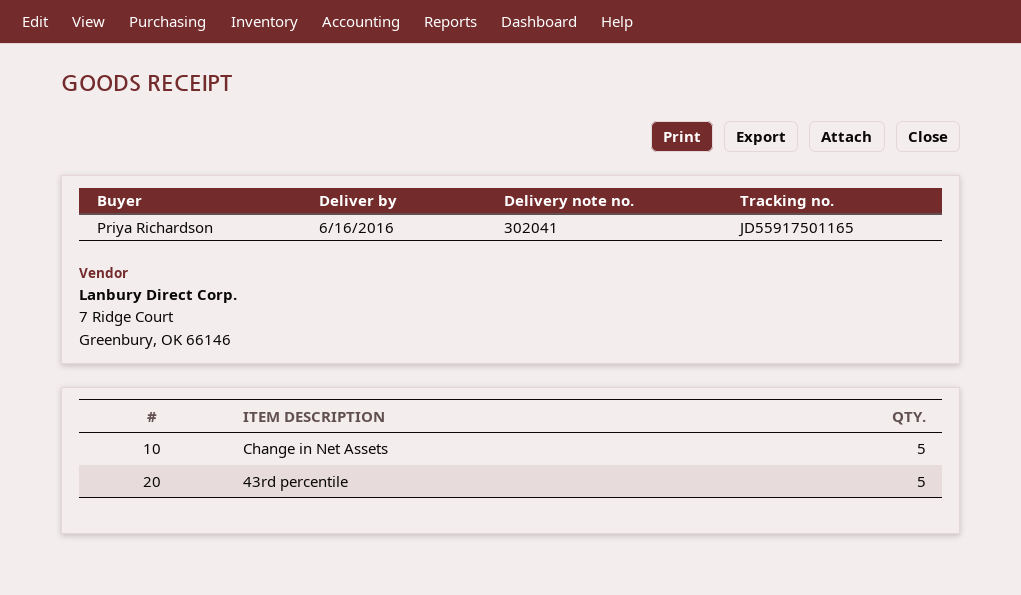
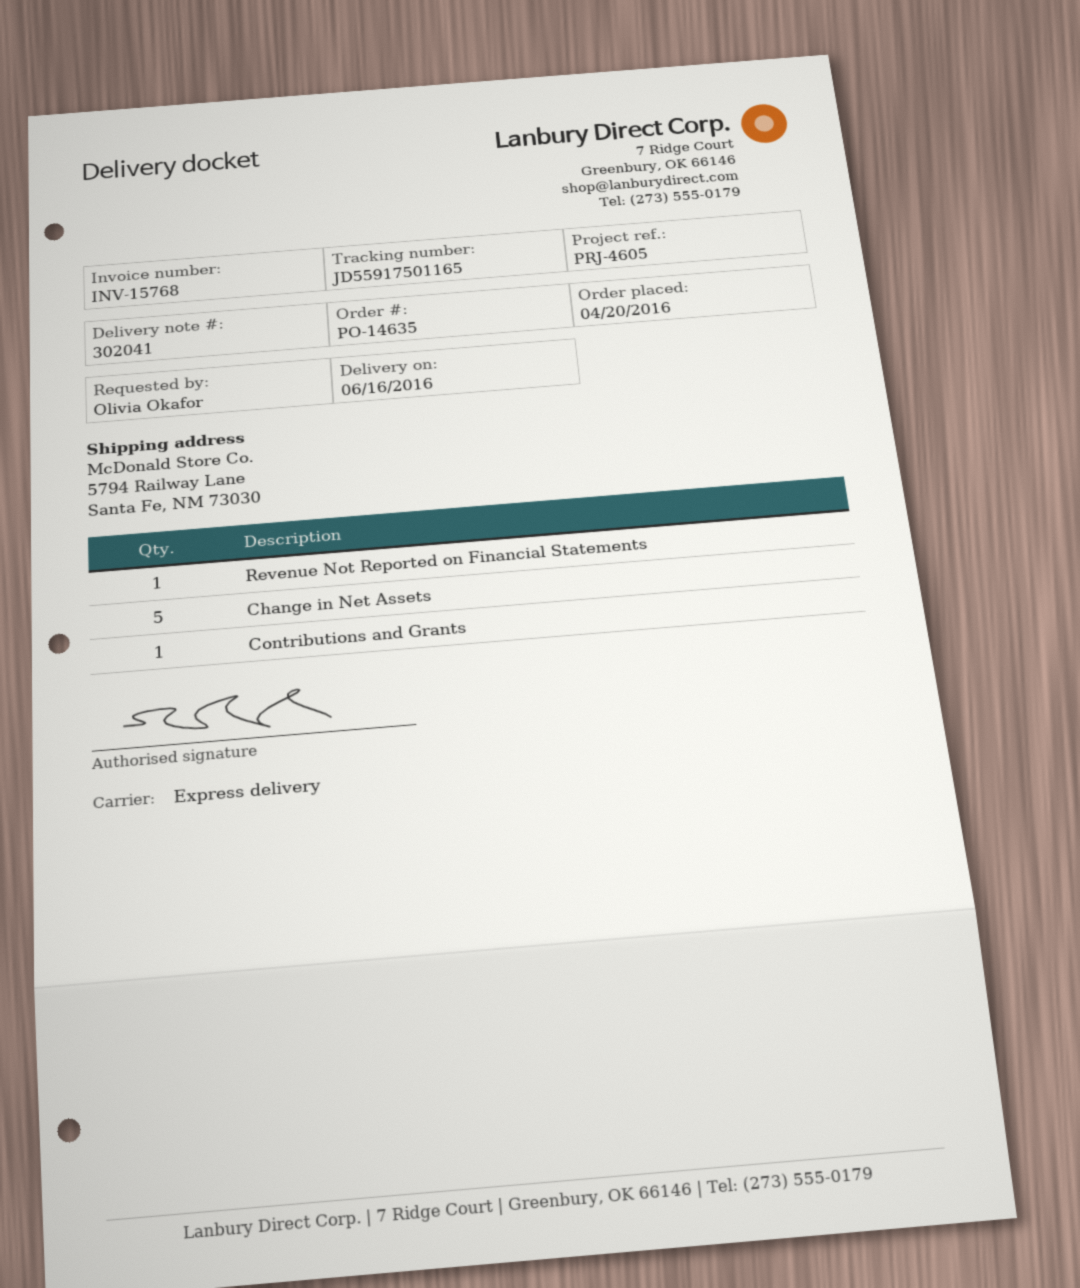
ordered by: Priya Richardson -> Olivia Okafor
43rd percentile: 5 -> none
Revenue Not Reported on Financial Statements: none -> 1
Contributions and Grants: none -> 1

